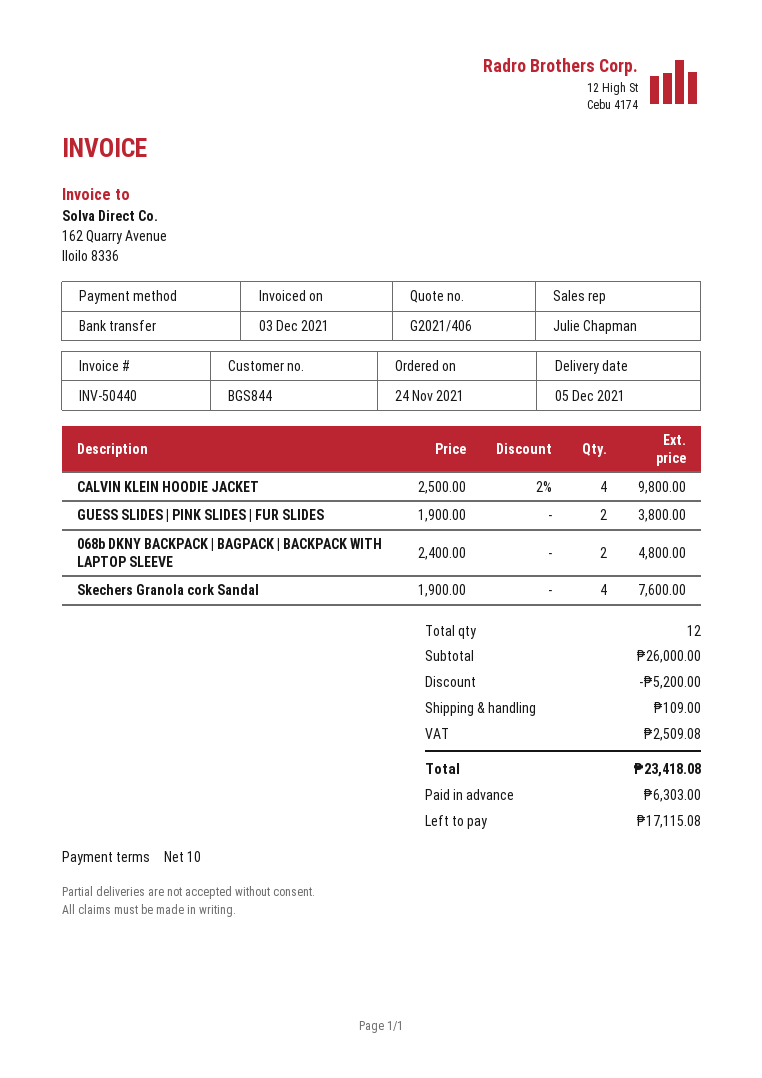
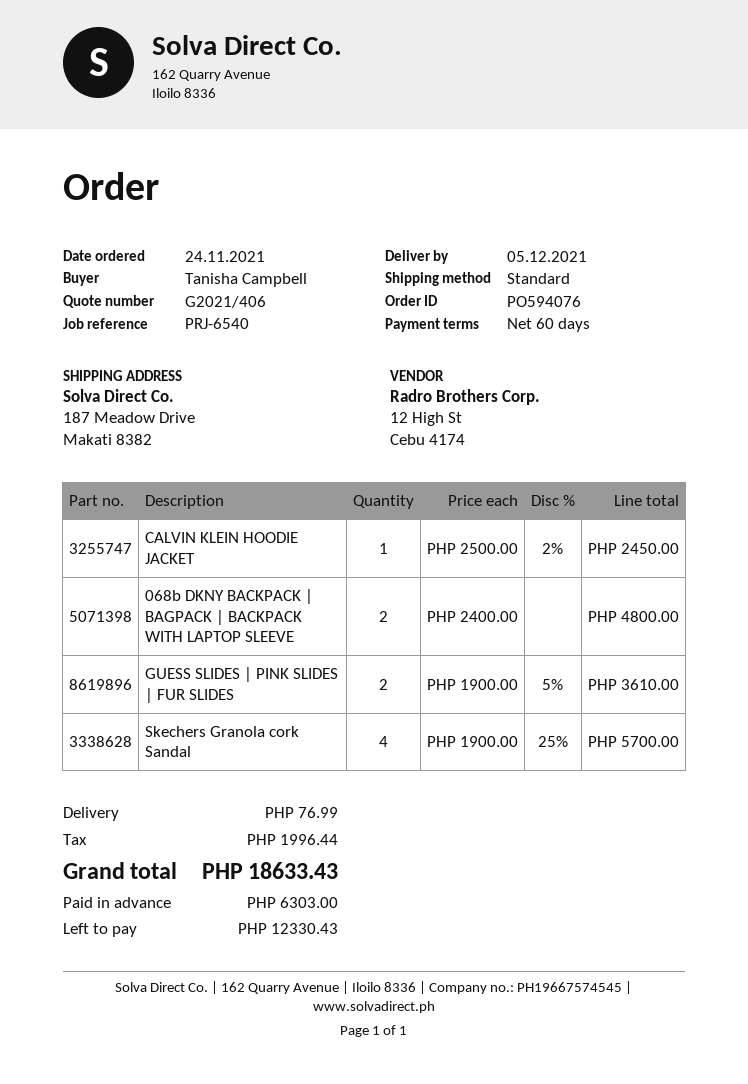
payment terms: 10 days -> 60 days
CALVIN KLEIN HOODIE JACKET: 4 x 2500.00 - 2% = 9800.00 -> 1 x 2500.00 - 2% = 2450.00
GUESS SLIDES | PINK SLIDES | FUR SLIDES: 2 x 1900.00 = 3800.00 -> 2 x 1900.00 - 5% = 3610.00
Skechers Granola cork Sandal: 4 x 1900.00 = 7600.00 -> 4 x 1900.00 - 25% = 5700.00
discount: 5200.00 -> none
shipping: 109.00 -> 76.99
tax: 2509.08 -> 1996.44
total: 23418.08 -> 18633.43
balance: 17115.08 -> 12330.43

